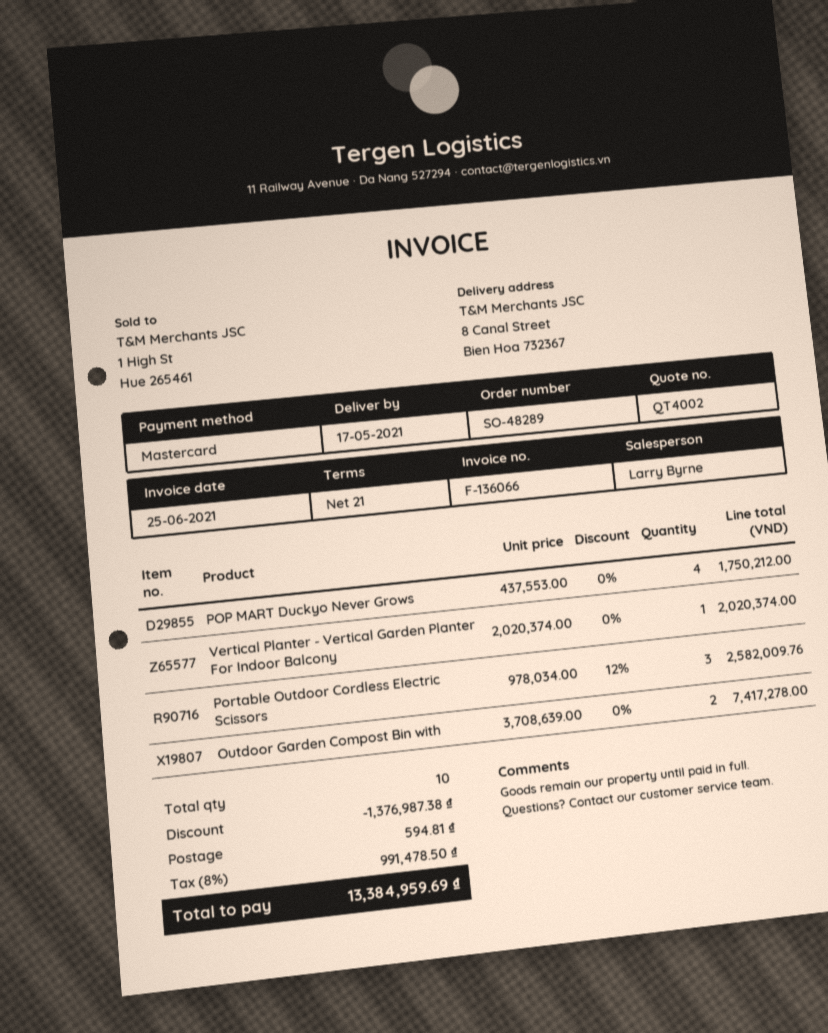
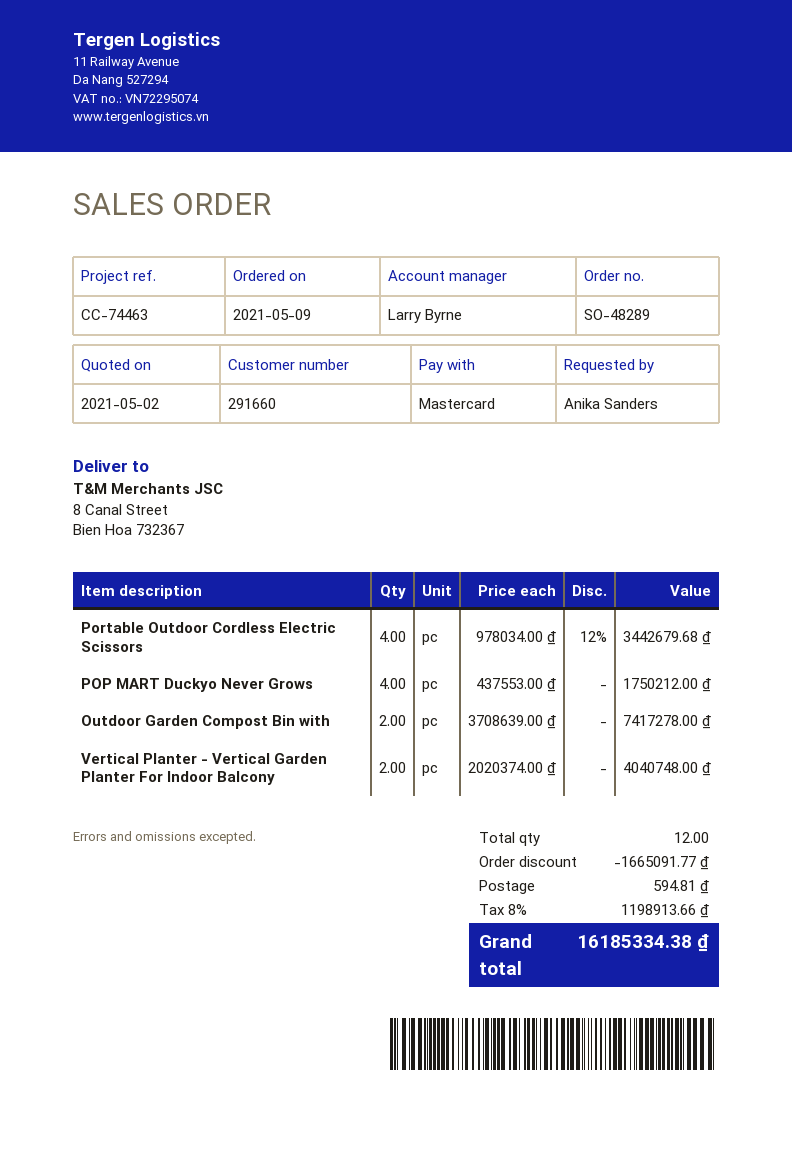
Vertical Planter - Vertical Garden Planter For Indoor Balcony: 1 x 2020374.00 = 2020374.00 -> 2 x 2020374.00 = 4040748.00
Portable Outdoor Cordless Electric Scissors: 3 x 978034.00 - 12% = 2582009.76 -> 4 x 978034.00 - 12% = 3442679.68
total quantity: 10 -> 12
discount: 1376987.38 -> 1665091.77
tax: 8% = 991478.50 -> 8% = 1198913.66
total: 13384959.69 -> 16185334.38

